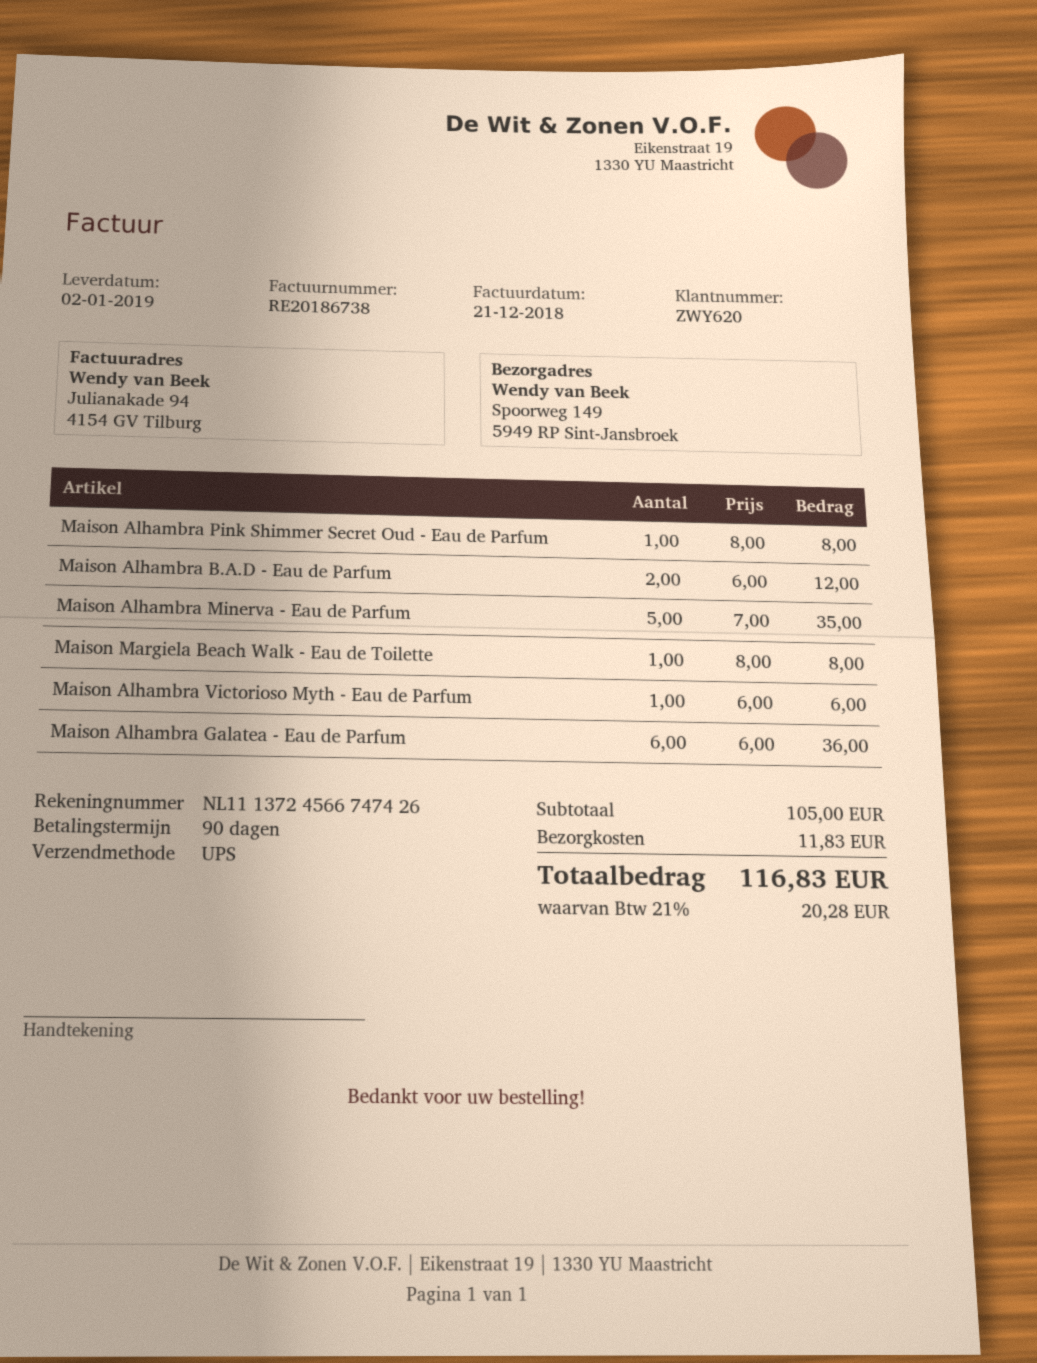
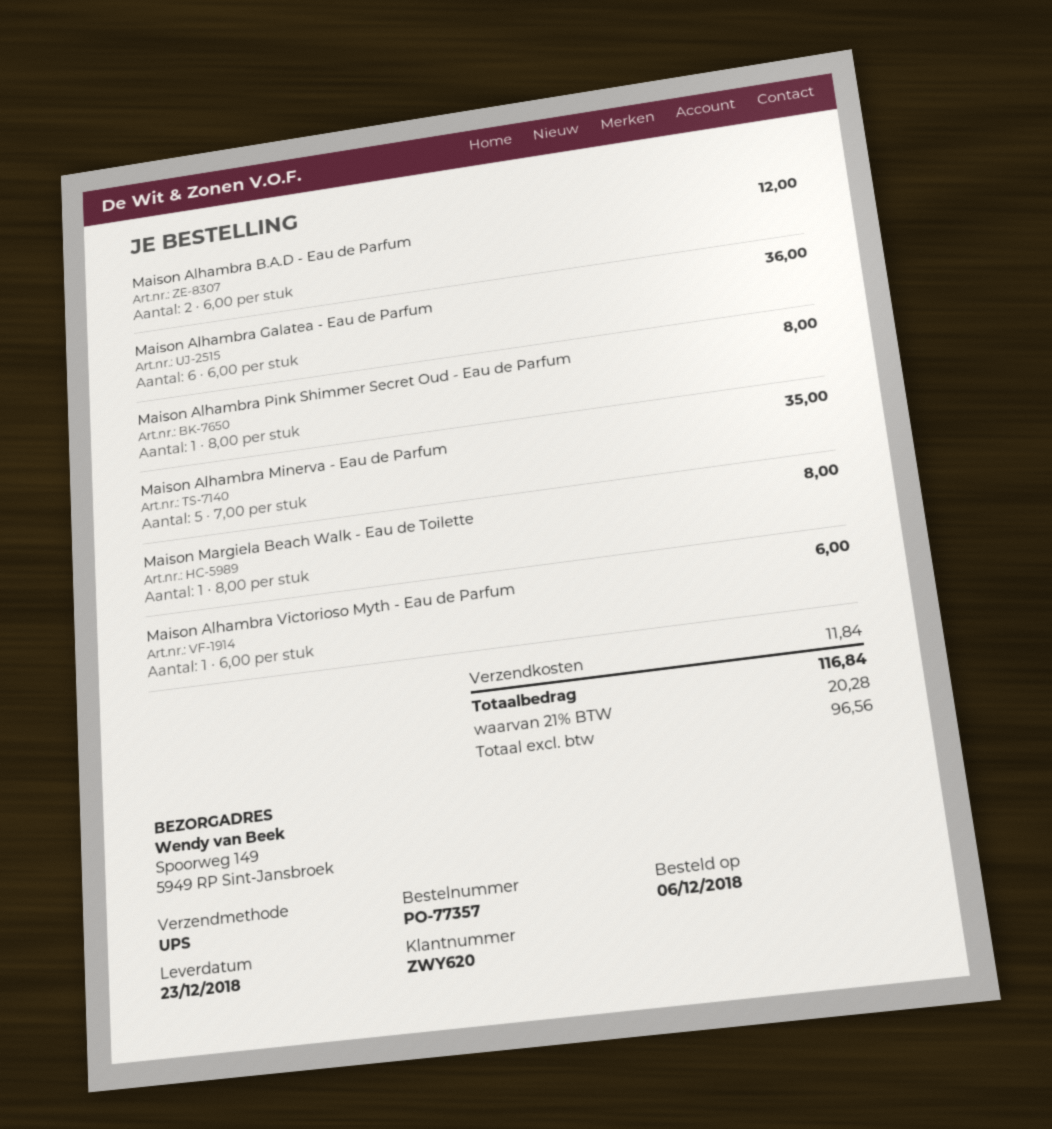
delivery date: 2019-01-02 -> 2018-12-23
shipping: 11.83 -> 11.84
total: 116.83 -> 116.84

